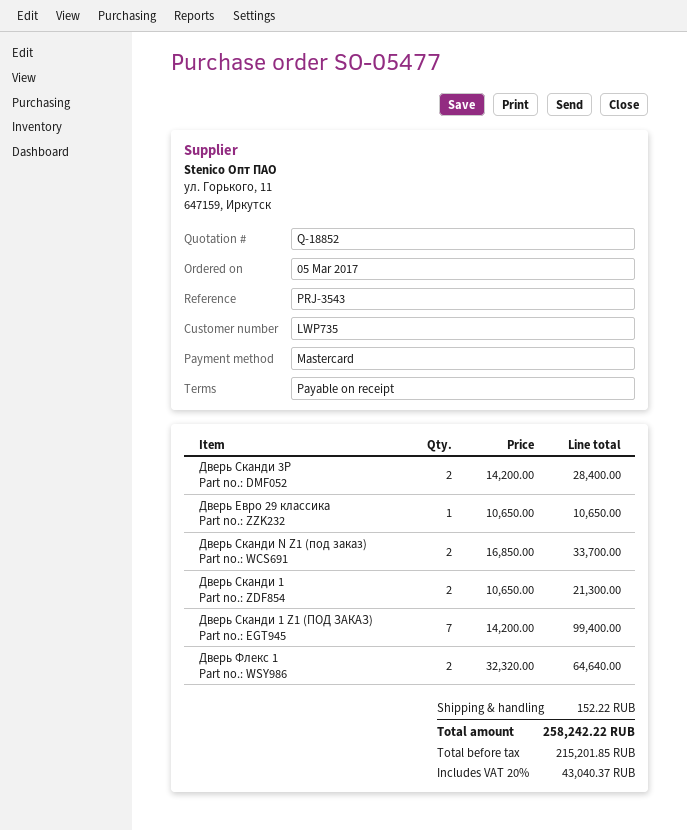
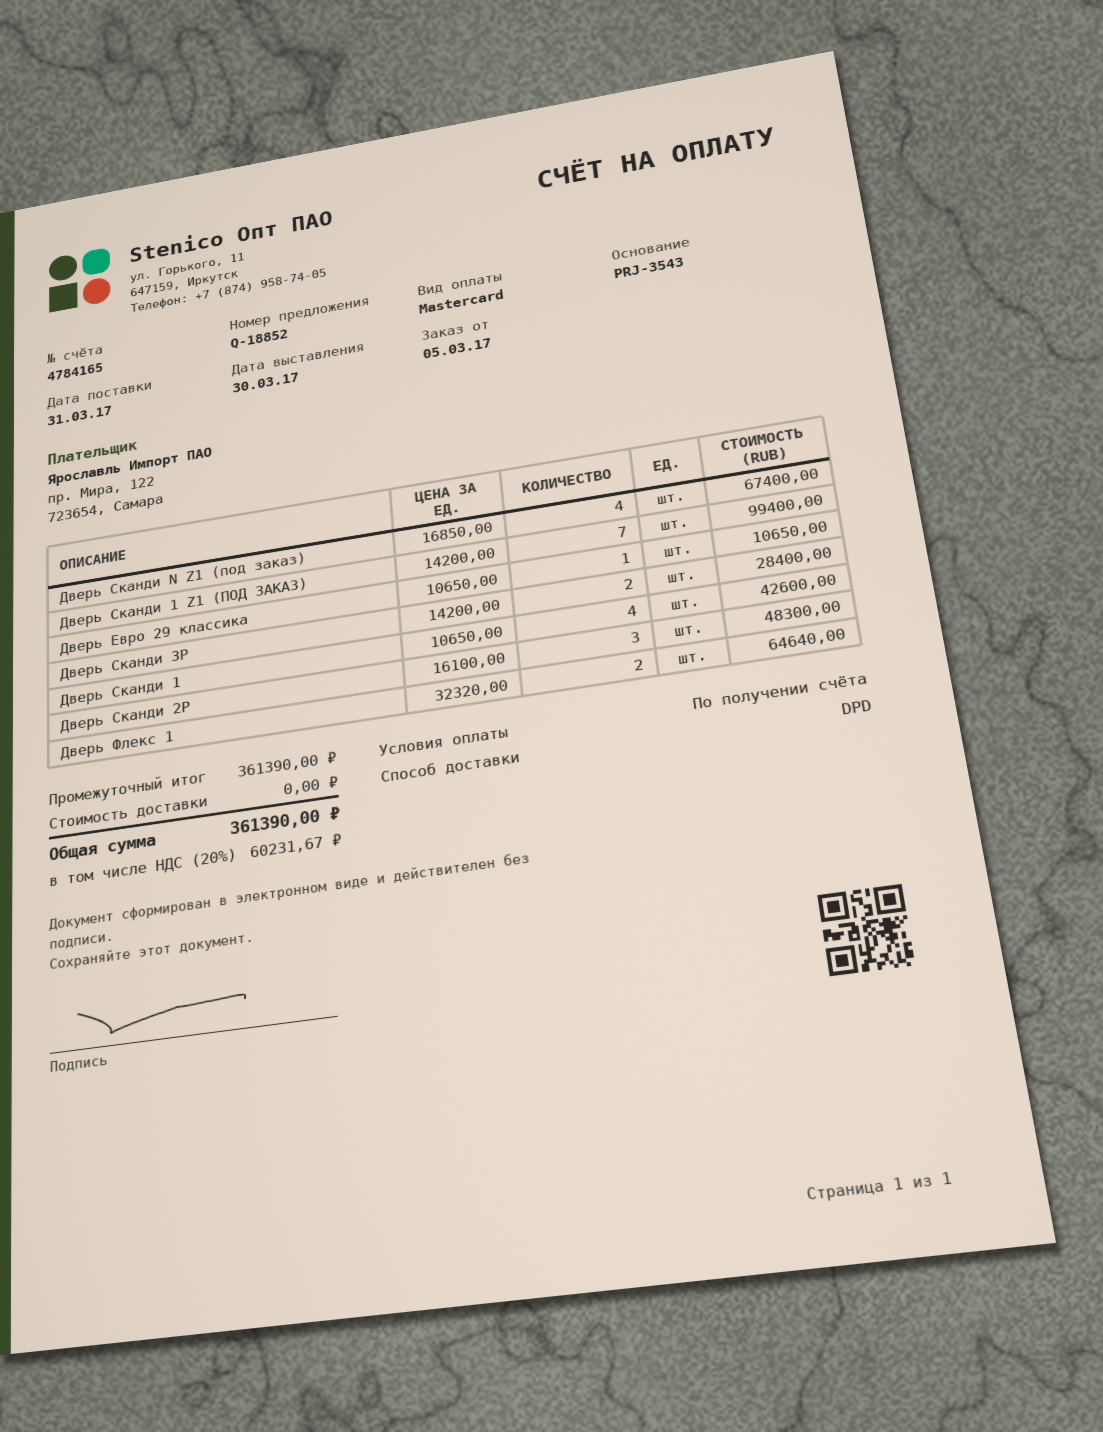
Дверь Сканди N Z1 (под заказ): 2 x 16850.00 = 33700.00 -> 4 x 16850.00 = 67400.00
Дверь Сканди 1: 2 x 10650.00 = 21300.00 -> 4 x 10650.00 = 42600.00
Дверь Сканди 2P: none -> 3 x 16100.00 = 48300.00
shipping: 152.22 -> 0.00
tax: 20% = 43040.37 -> 20% = 60231.67
total: 258242.22 -> 361390.00

